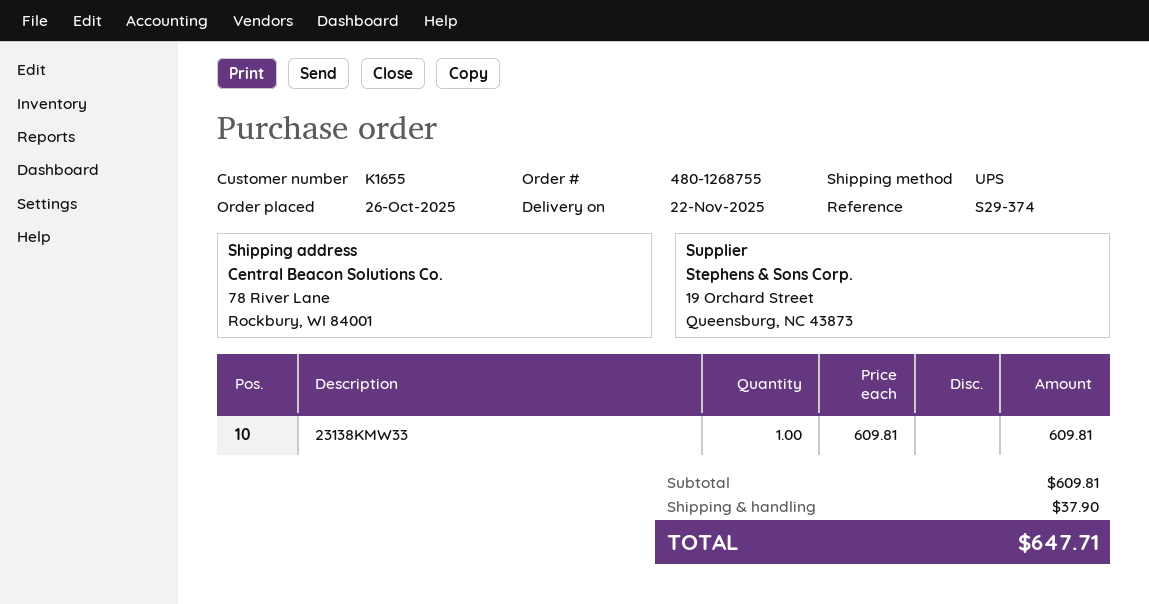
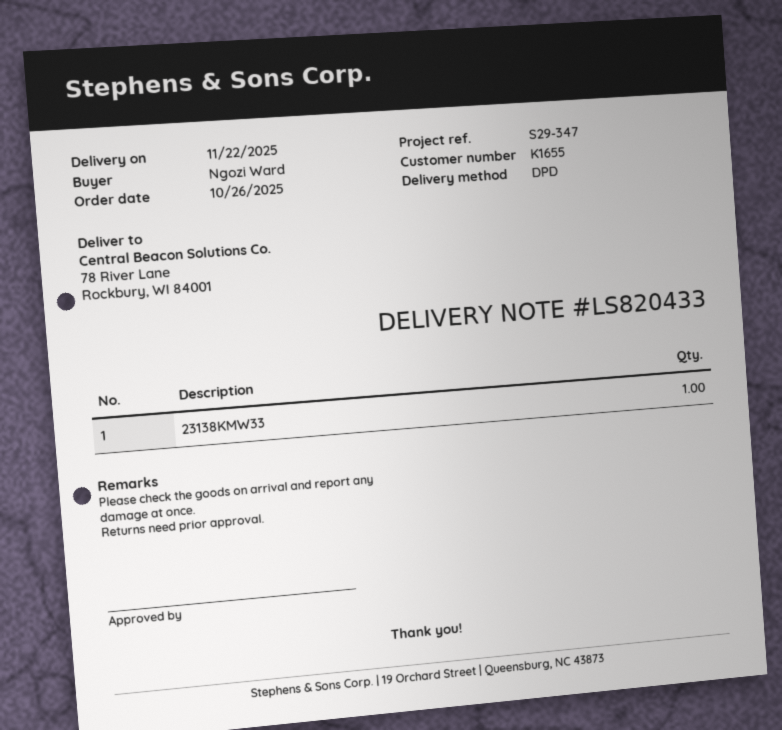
reference: S29-374 -> S29-347
shipping method: UPS -> DPD

